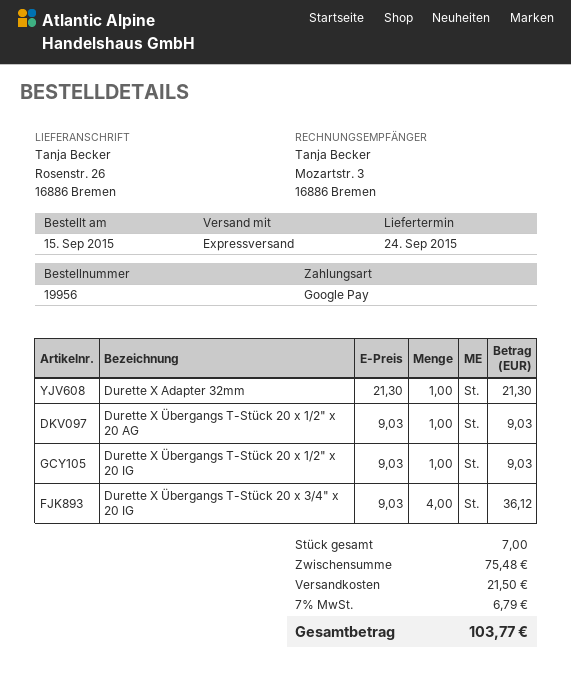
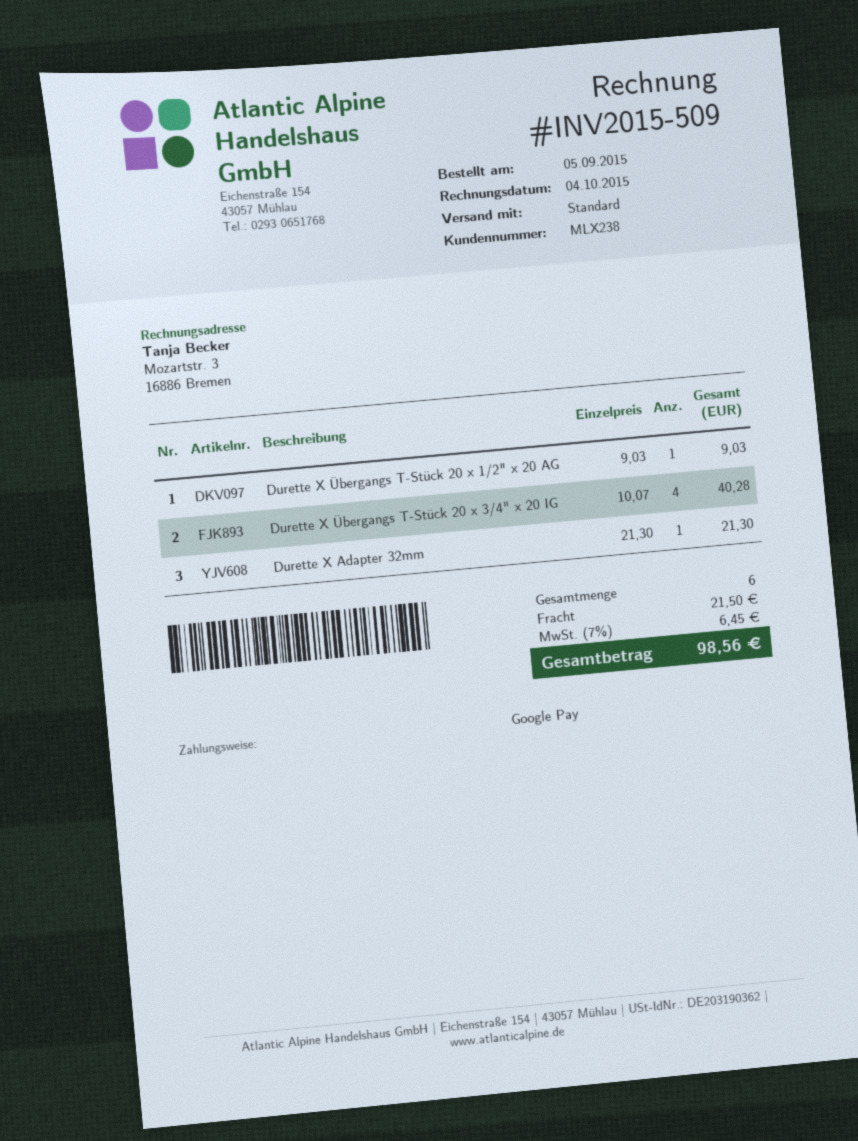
order date: 2015-09-15 -> 2015-09-05
shipping method: express -> standard
Durette X Übergangs T-Stück 20 x 1/2" x 20 IG: 1 x 9.03 = 9.03 -> none
Durette X Übergangs T-Stück 20 x 3/4" x 20 IG: 4 x 9.03 = 36.12 -> 4 x 10.07 = 40.28
total quantity: 7 -> 6
tax: 7% = 6.79 -> 7% = 6.45
total: 103.77 -> 98.56

